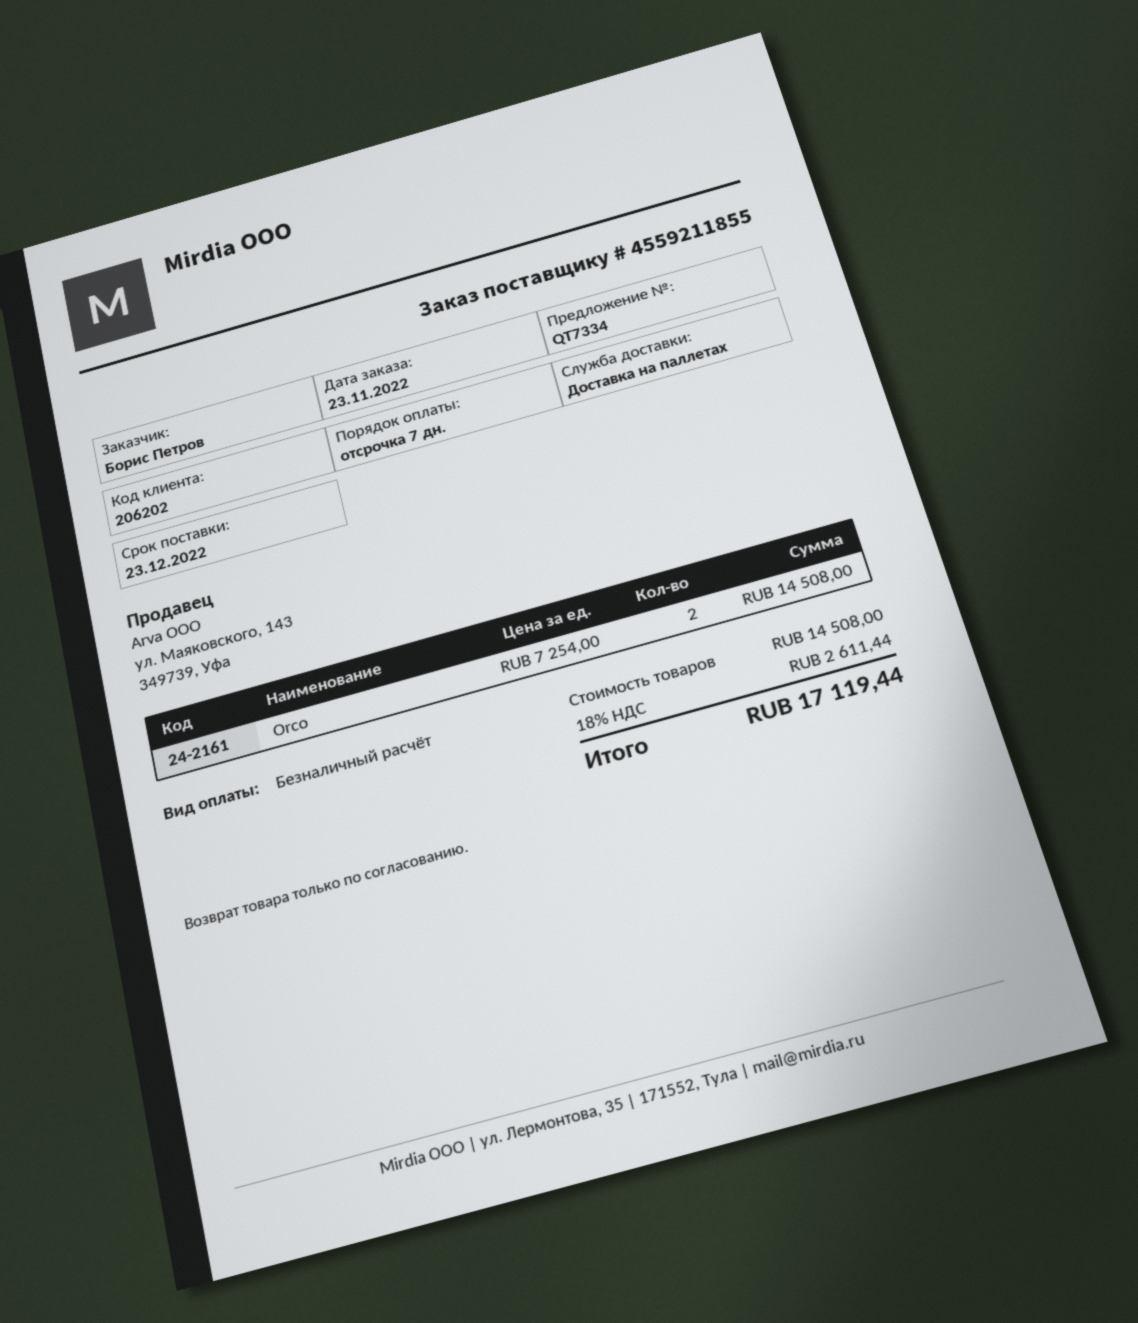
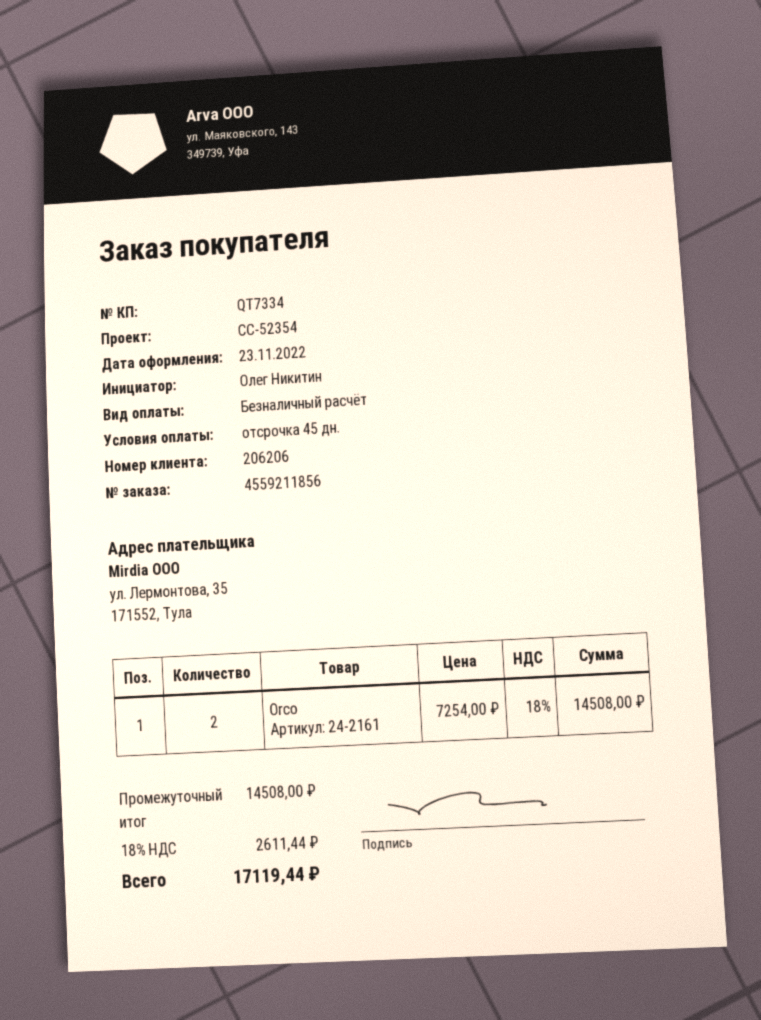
order number: 4559211855 -> 4559211856
payment terms: 7 days -> 45 days
customer number: 206202 -> 206206
ordered by: Борис Петров -> Олег Никитин

